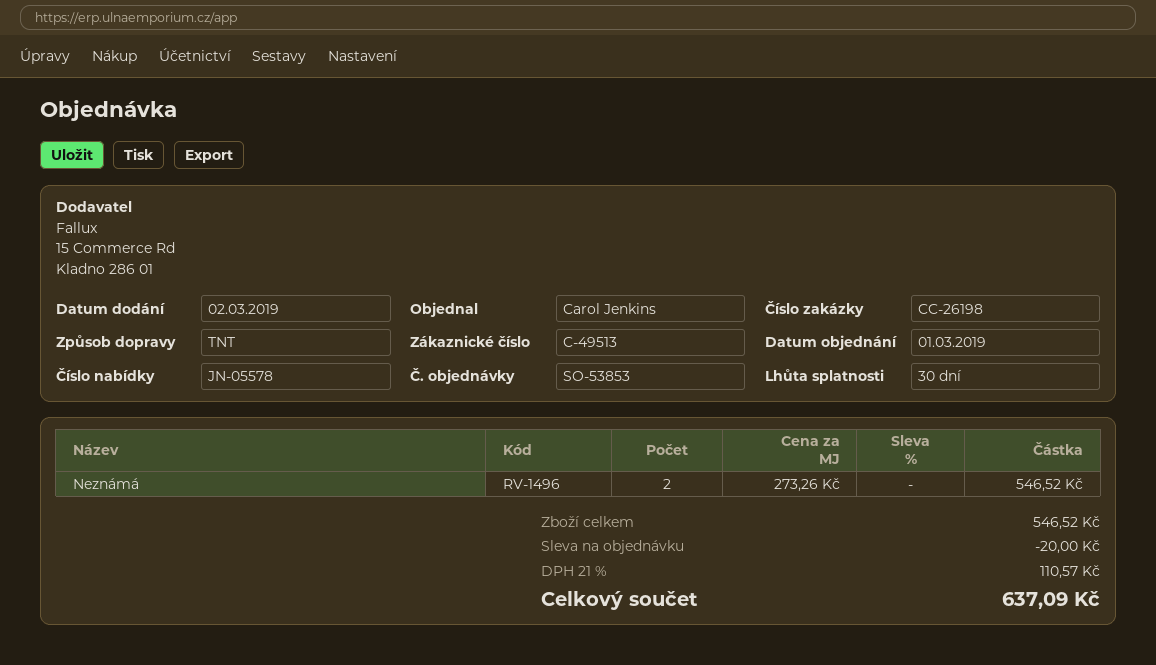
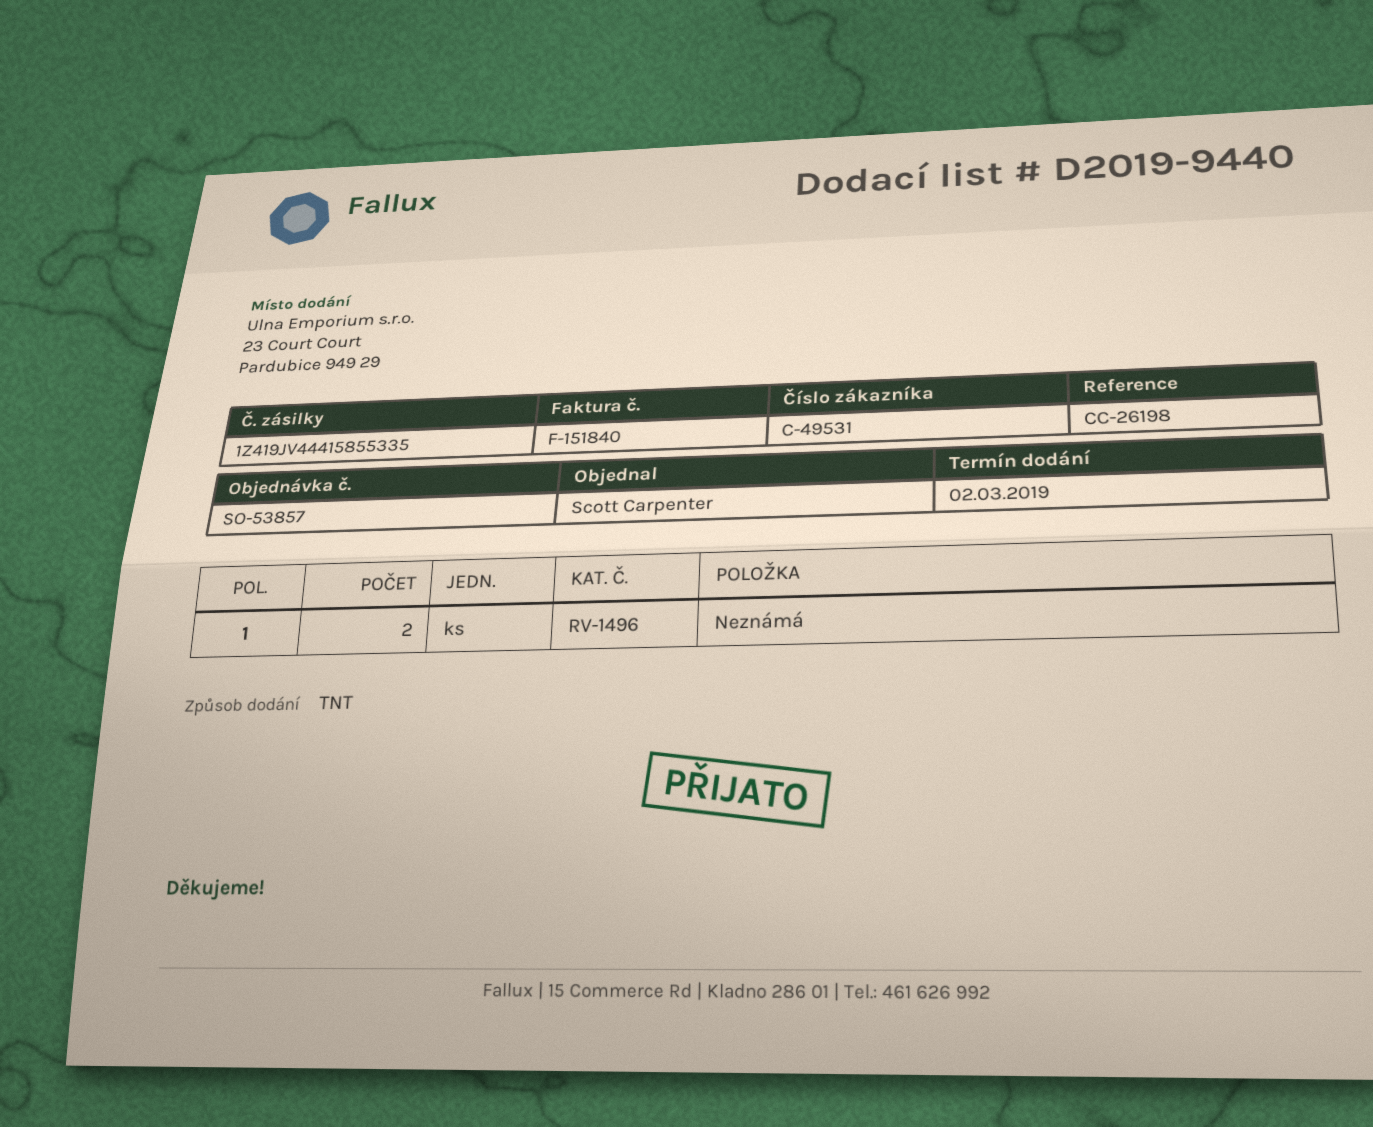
order number: SO-53853 -> SO-53857
customer number: C-49513 -> C-49531
ordered by: Carol Jenkins -> Scott Carpenter

